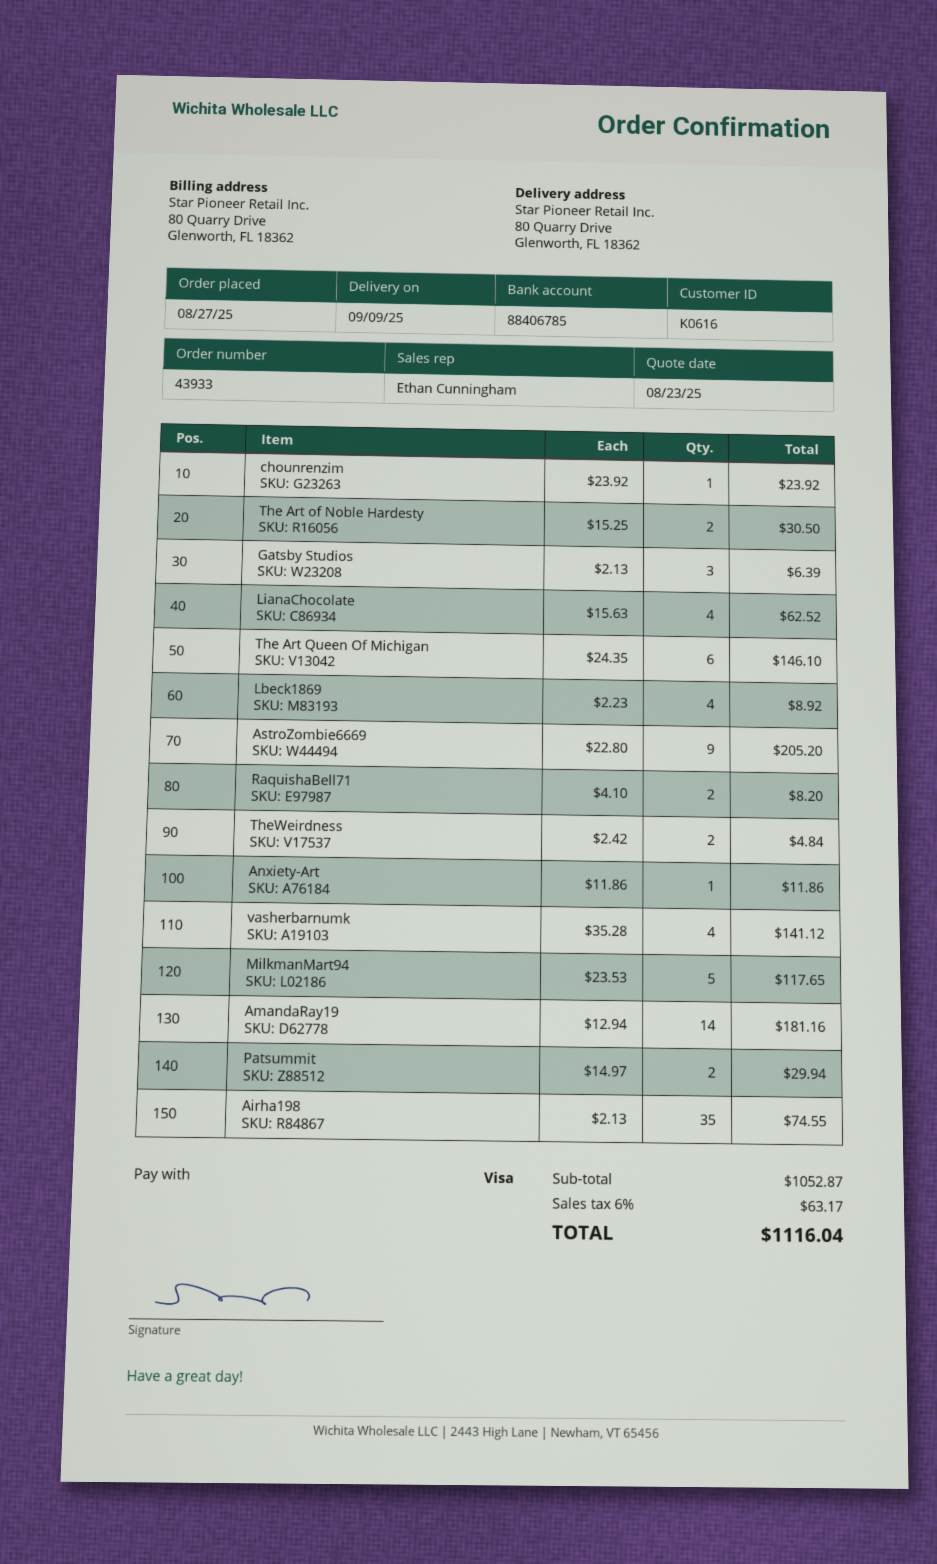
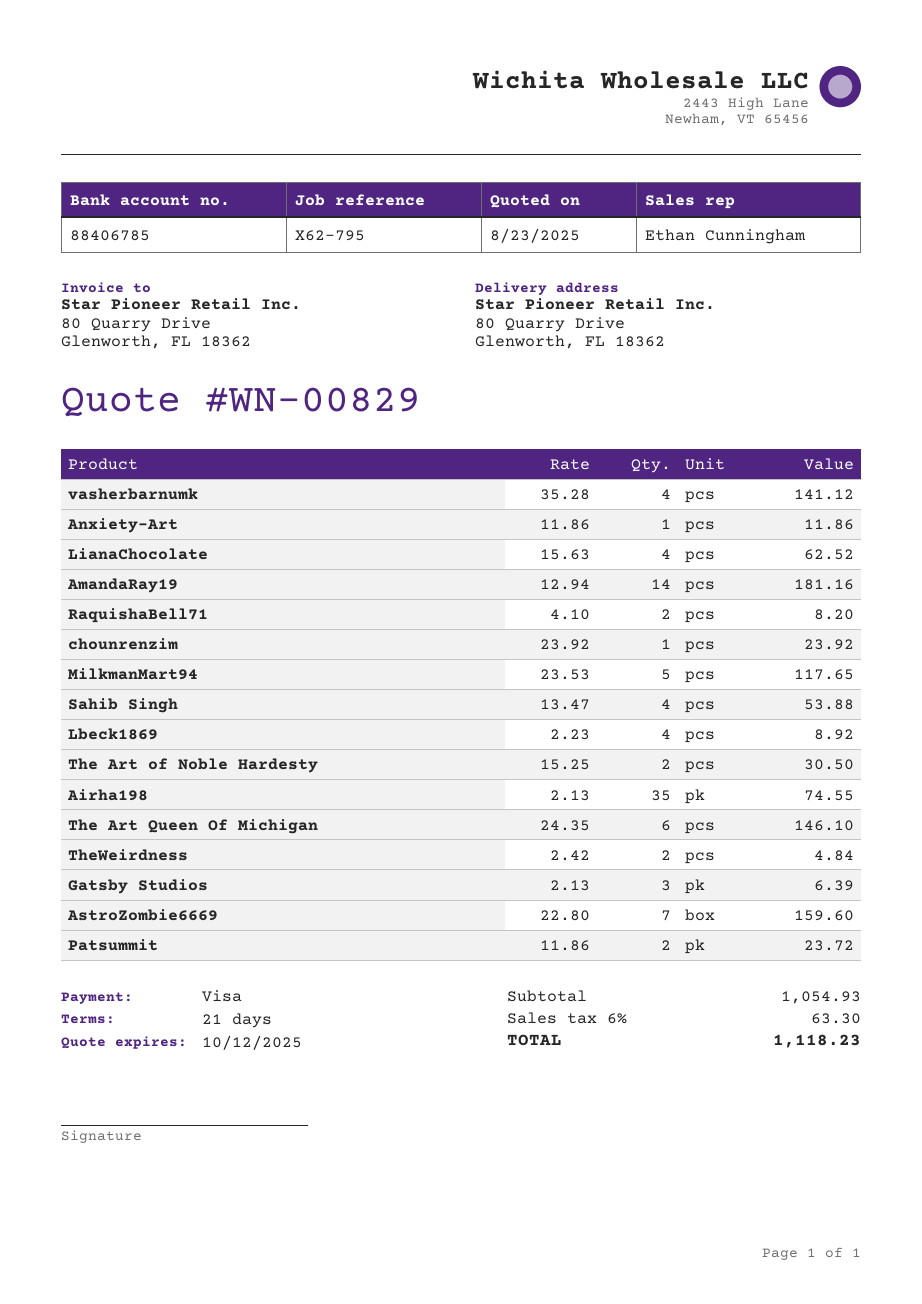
AstroZombie6669: 9 x 22.80 = 205.20 -> 7 x 22.80 = 159.60
Patsummit: 2 x 14.97 = 29.94 -> 2 x 11.86 = 23.72
Sahib Singh: none -> 4 x 13.47 = 53.88
subtotal: 1052.87 -> 1054.93
tax: 6% = 63.17 -> 6% = 63.30
total: 1116.04 -> 1118.23

